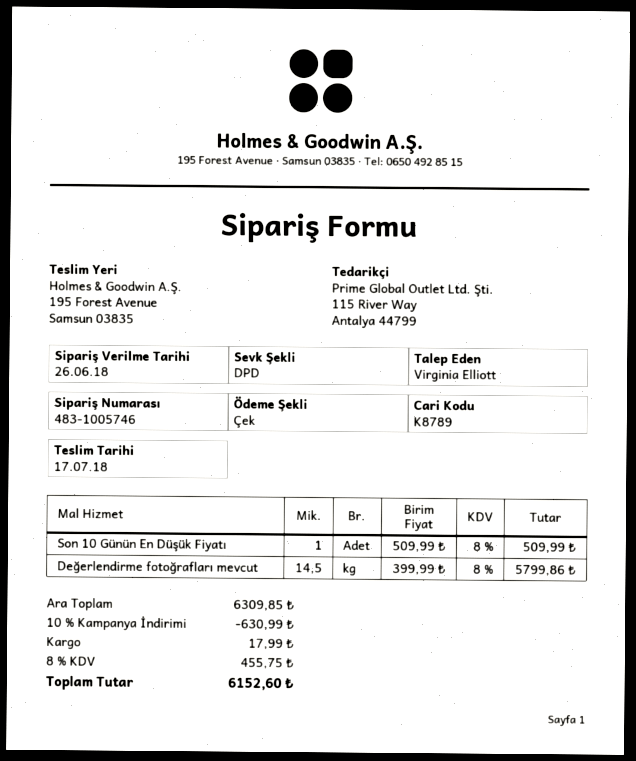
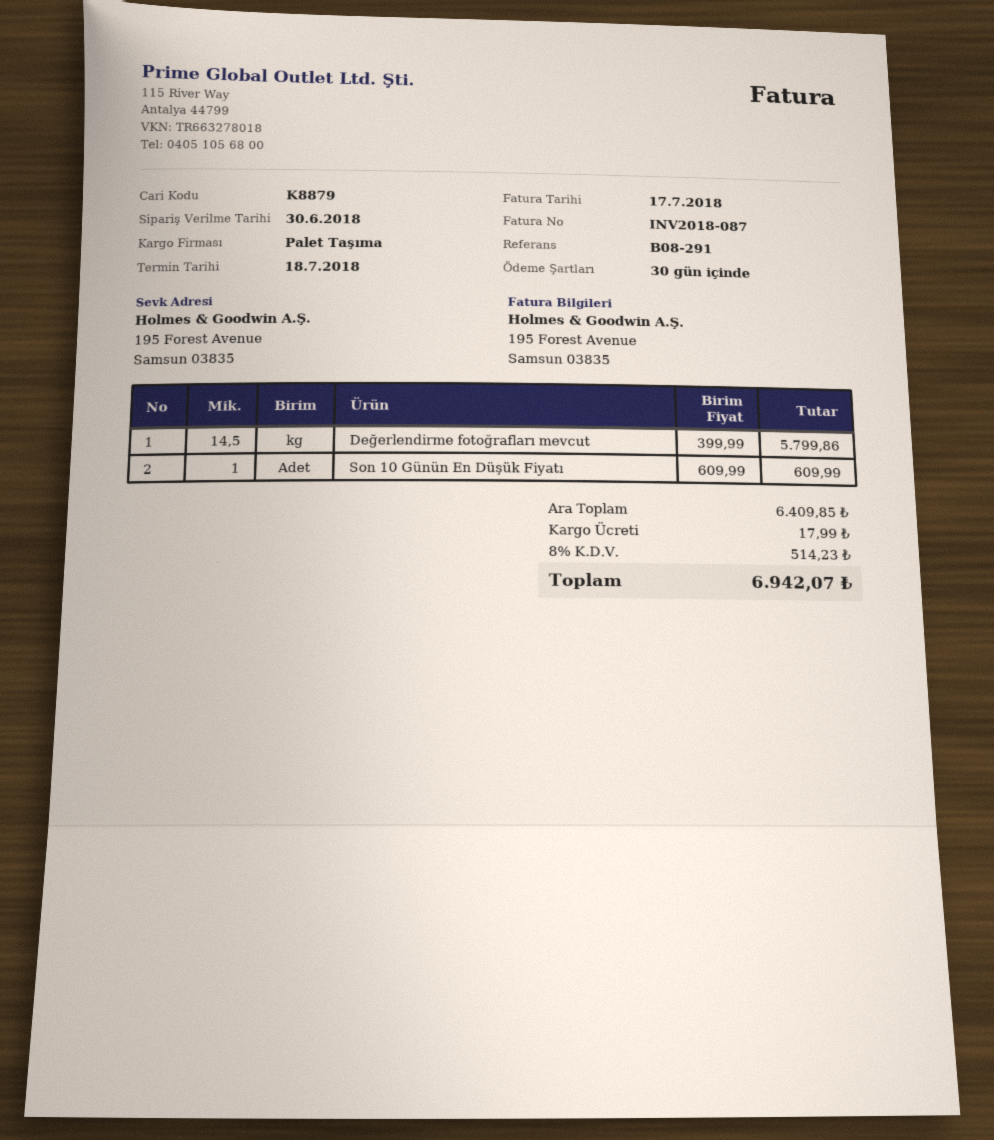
order date: 2018-06-26 -> 2018-06-30
delivery date: 2018-07-17 -> 2018-07-18
customer number: K8789 -> K8879
shipping method: DPD -> pallet freight
Son 10 Günün En Düşük Fiyatı: 1 x 509.99 = 509.99 -> 1 x 609.99 = 609.99
subtotal: 6309.85 -> 6409.85
discount: 10% = 630.99 -> none
tax: 8% = 455.75 -> 8% = 514.23
total: 6152.60 -> 6942.07

